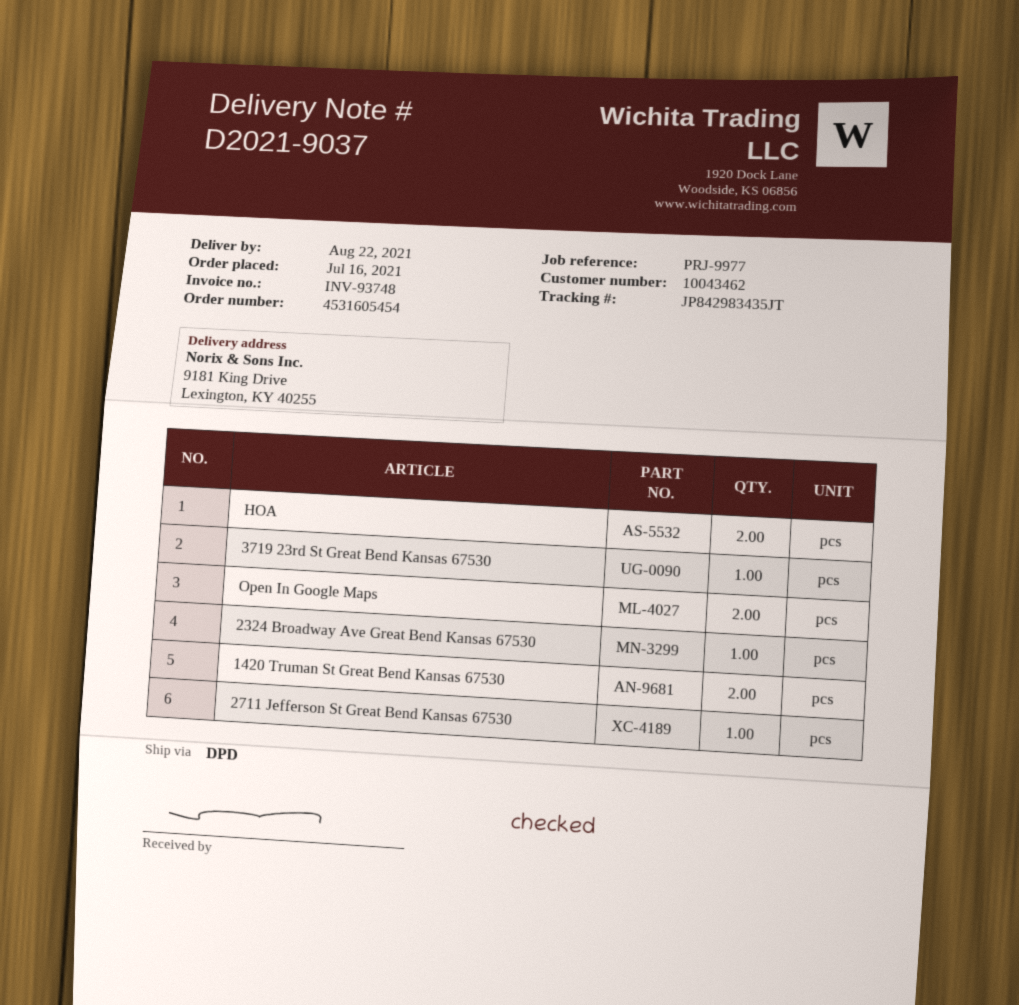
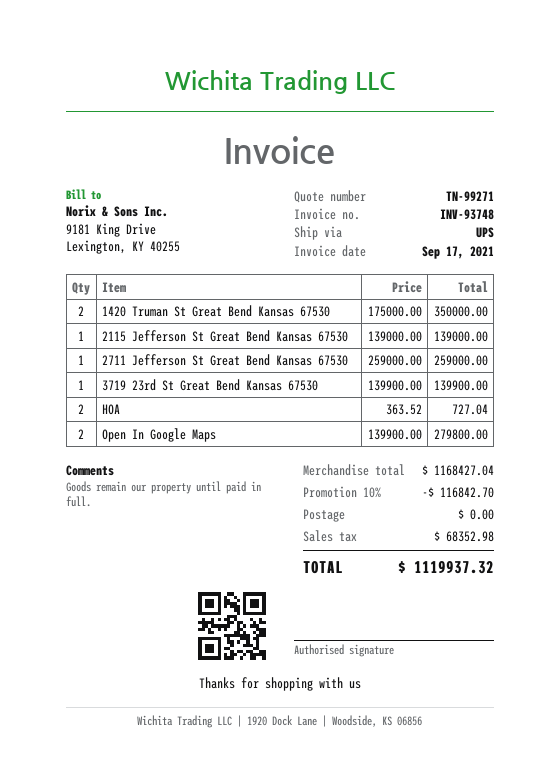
shipping method: DPD -> UPS
2324 Broadway Ave Great Bend Kansas 67530: 1 -> none
2115 Jefferson St Great Bend Kansas 67530: none -> 1

